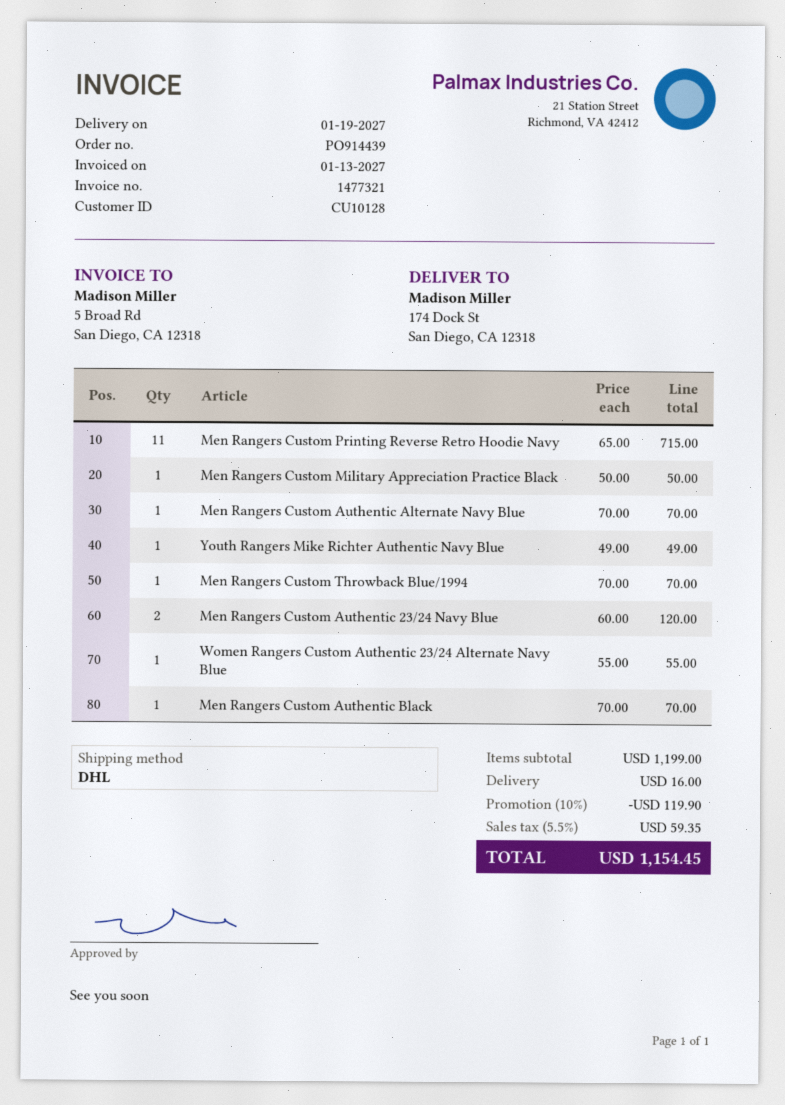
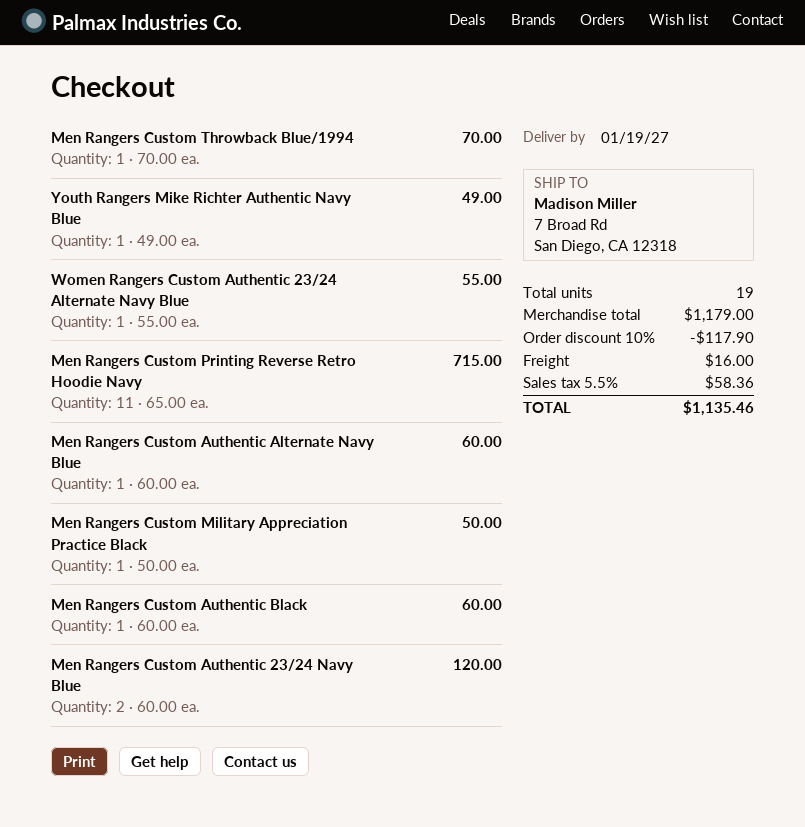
ship to: 174 Dock St, San Diego, CA 12318 -> 7 Broad Rd, San Diego, CA 12318
Men Rangers Custom Authentic Alternate Navy Blue: 1 x 70.00 = 70.00 -> 1 x 60.00 = 60.00
Men Rangers Custom Authentic Black: 1 x 70.00 = 70.00 -> 1 x 60.00 = 60.00
subtotal: 1199.00 -> 1179.00
discount: 10% = 119.90 -> 10% = 117.90
tax: 5.5% = 59.35 -> 5.5% = 58.36
total: 1154.45 -> 1135.46

